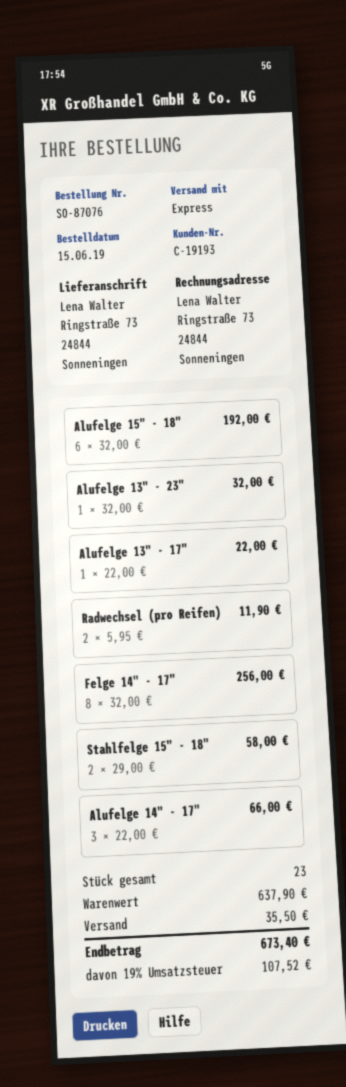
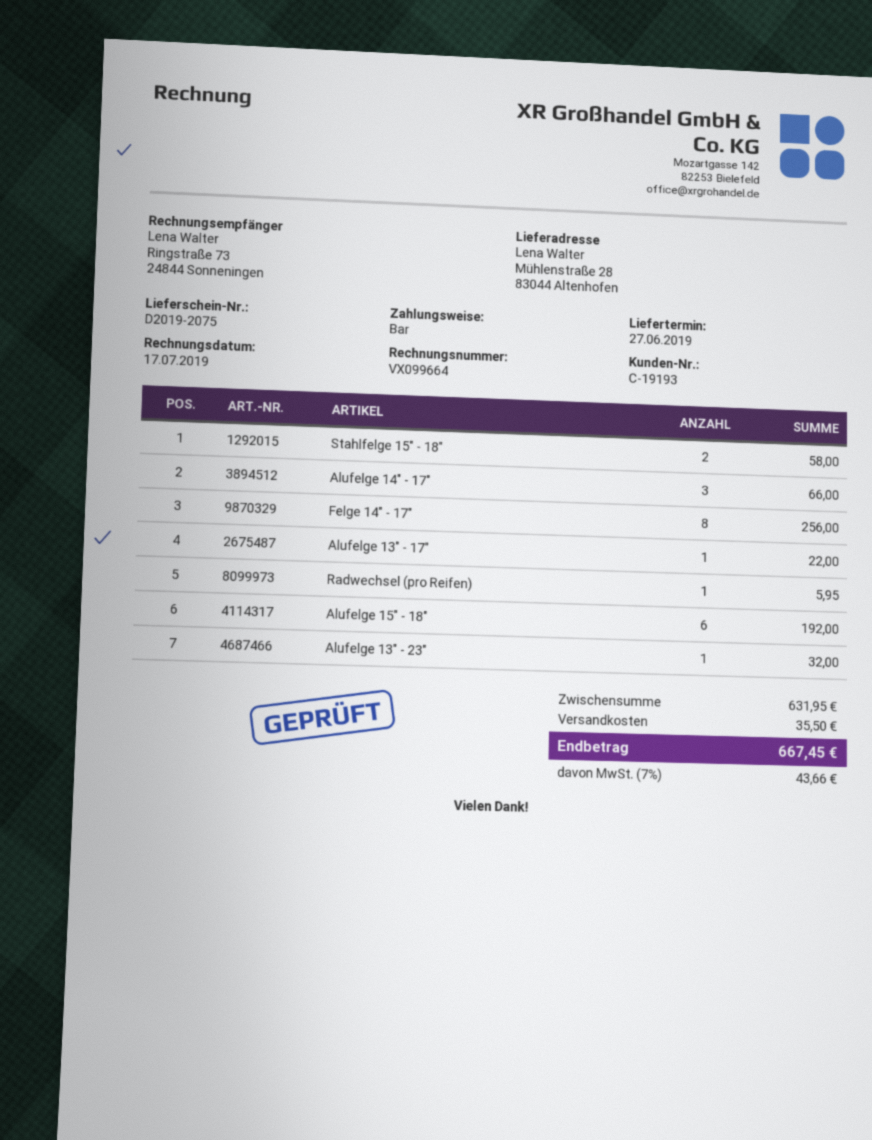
ship to: Ringstraße 73, 24844 Sonneningen -> Mühlenstraße 28, 83044 Altenhofen
Radwechsel (pro Reifen): 2 for 11.90 -> 1 for 5.95
subtotal: 637.90 -> 631.95
tax: 19% = 107.52 -> 7% = 43.66
total: 673.40 -> 667.45

